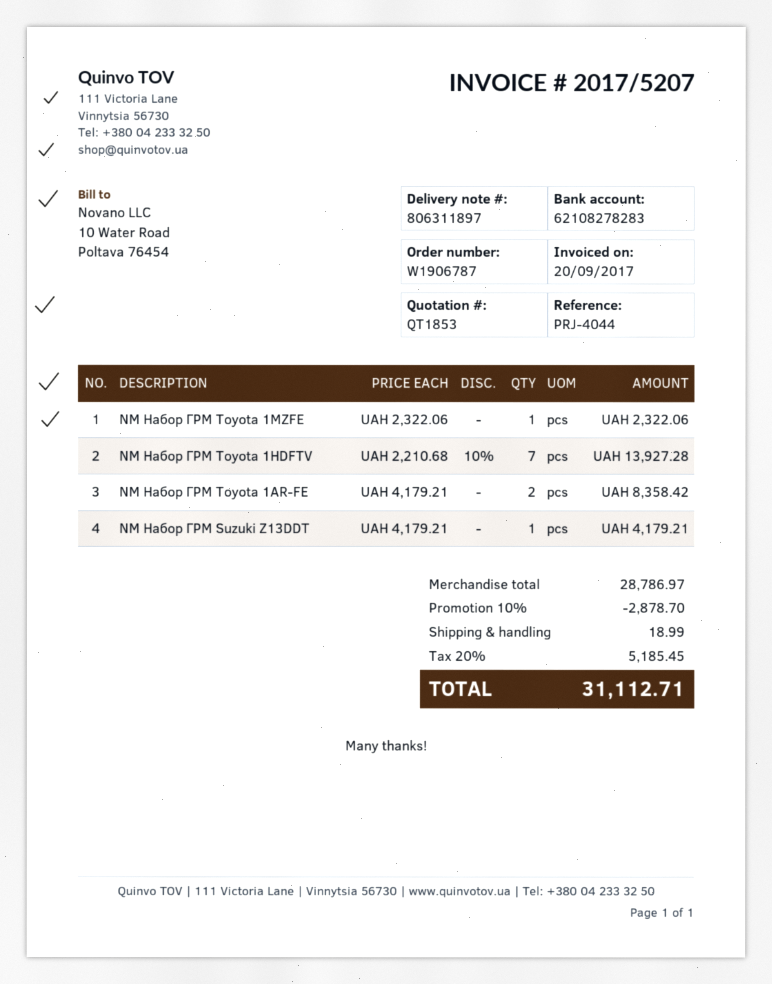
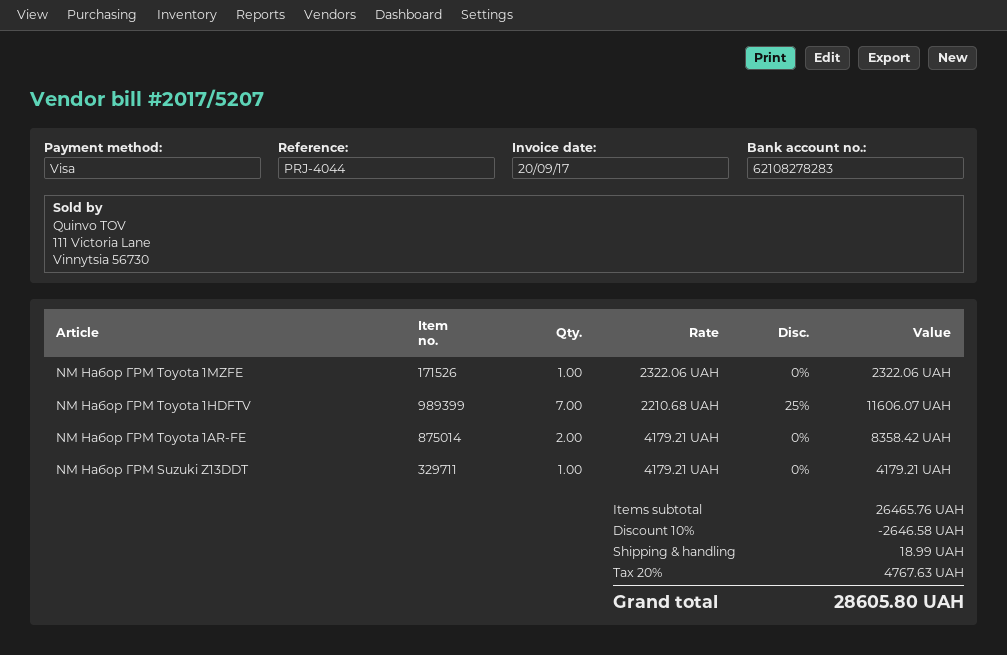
NM Набор ГРМ Toyota 1HDFTV: 7 x 2210.68 - 10% = 13927.28 -> 7 x 2210.68 - 25% = 11606.07
subtotal: 28786.97 -> 26465.76
discount: 10% = 2878.70 -> 10% = 2646.58
tax: 20% = 5185.45 -> 20% = 4767.63
total: 31112.71 -> 28605.80

